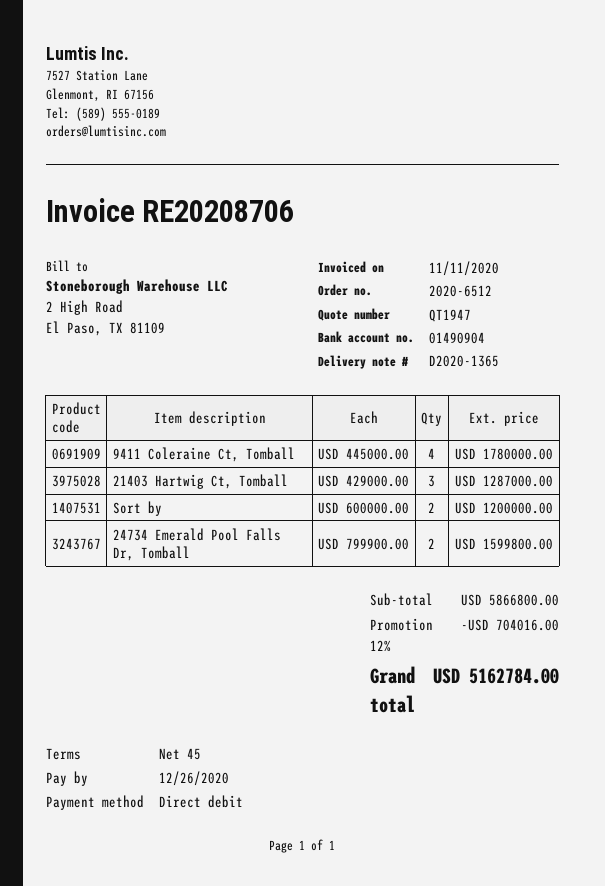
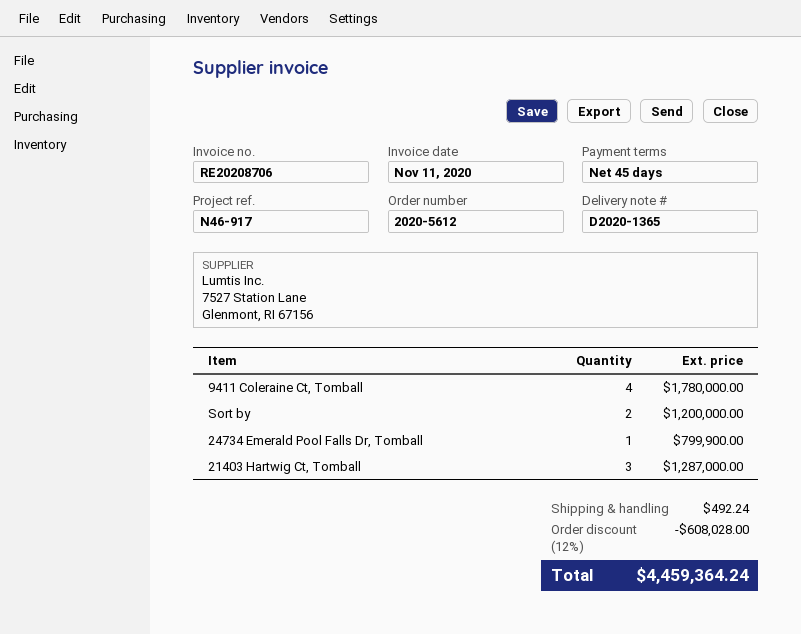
order number: 2020-6512 -> 2020-5612
24734 Emerald Pool Falls Dr, Tomball: 2 for 1599800.00 -> 1 for 799900.00
discount: 12% = 704016.00 -> 12% = 608028.00
shipping: none -> 492.24
total: 5162784.00 -> 4459364.24

